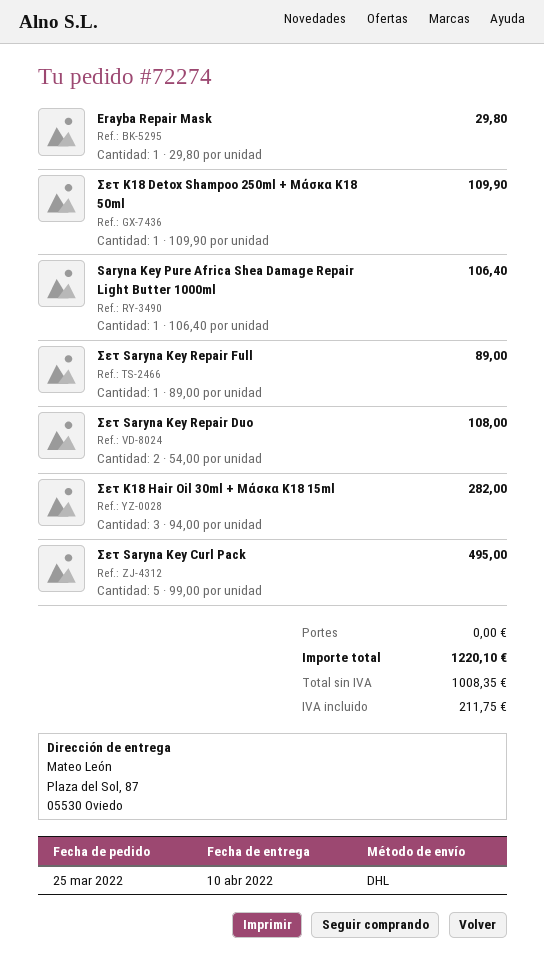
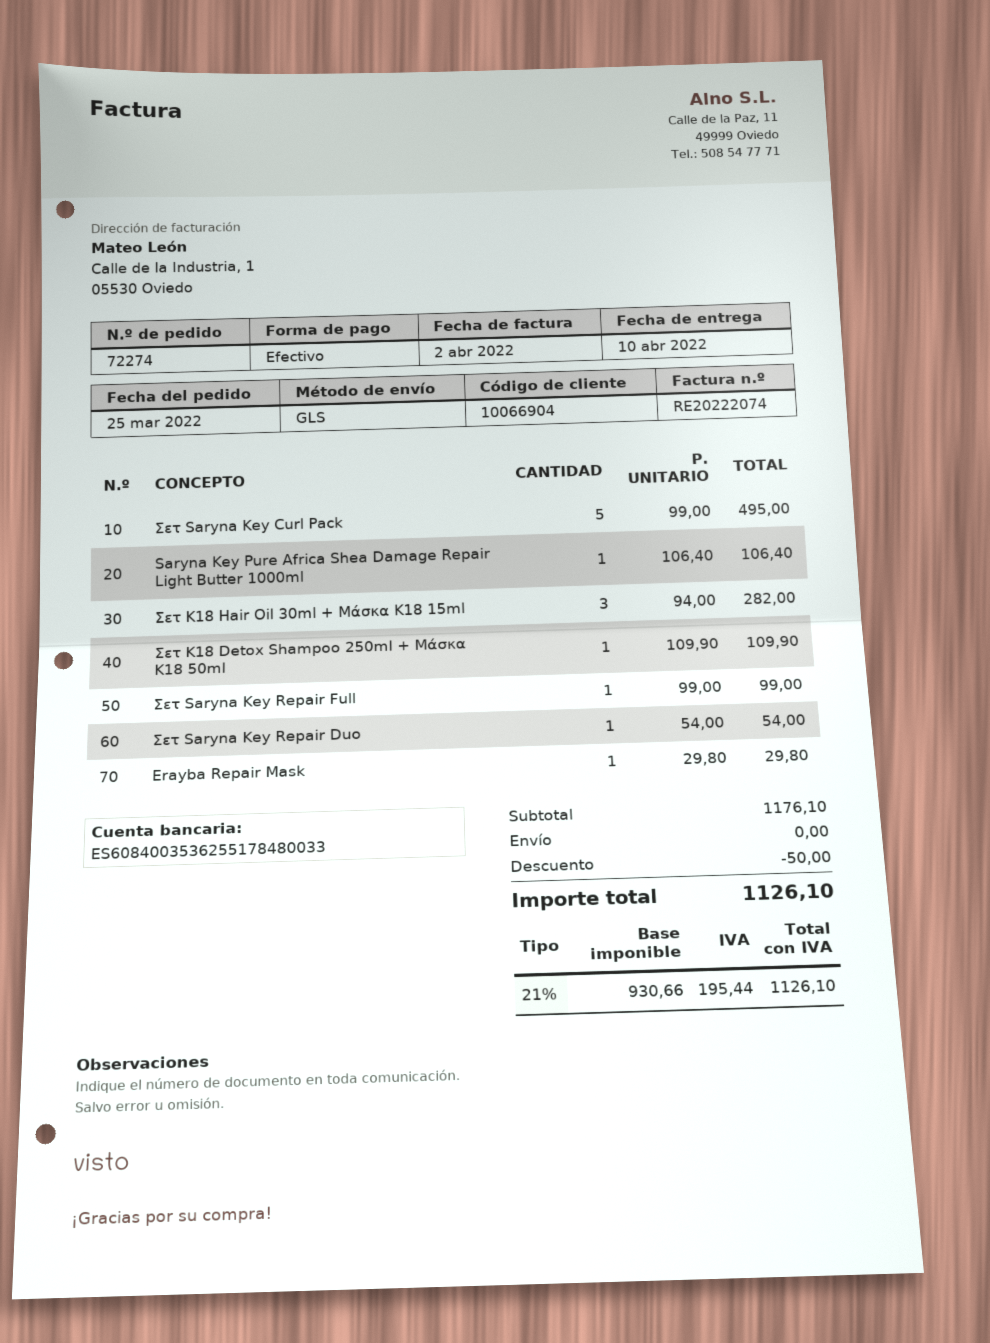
shipping method: DHL -> GLS
Σετ Saryna Key Repair Full: 1 x 89.00 = 89.00 -> 1 x 99.00 = 99.00
Σετ Saryna Key Repair Duo: 2 x 54.00 = 108.00 -> 1 x 54.00 = 54.00
discount: none -> 50.00
net: 1008.35 -> 930.66
tax: 211.75 -> 195.44
total: 1220.10 -> 1126.10

